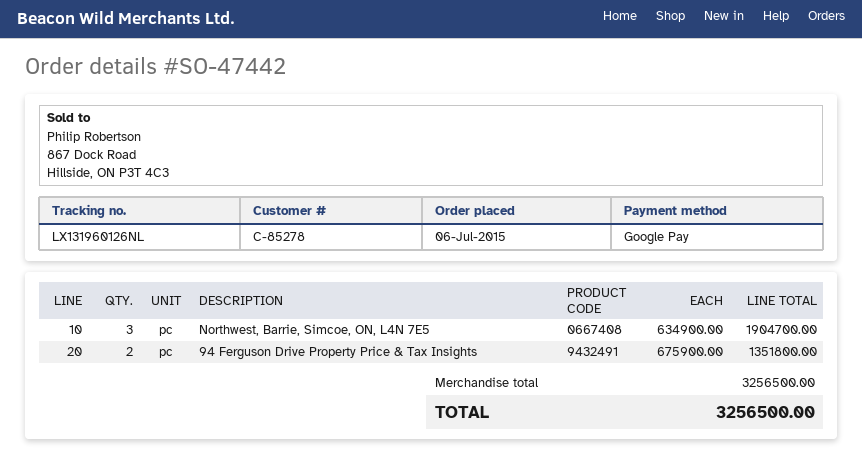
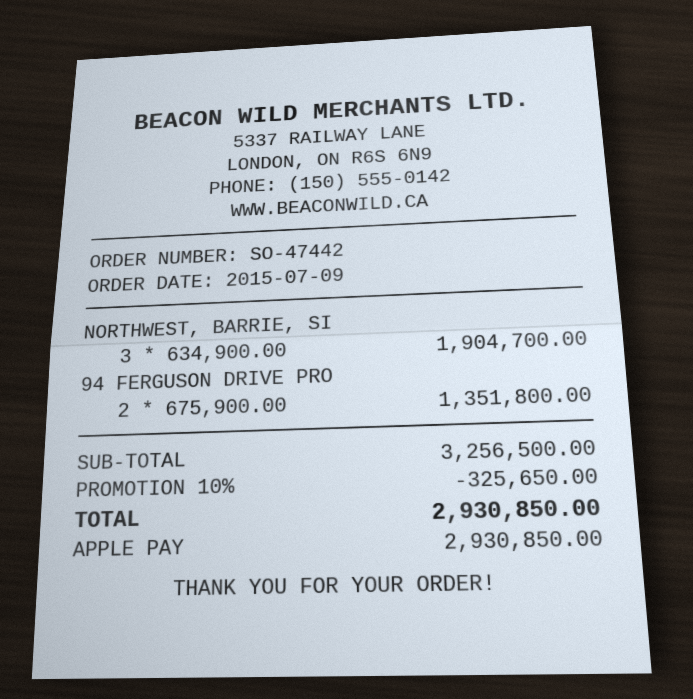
order date: 2015-07-06 -> 2015-07-09
payment method: Google Pay -> Apple Pay
discount: none -> 10% = 325650.00
total: 3256500.00 -> 2930850.00

